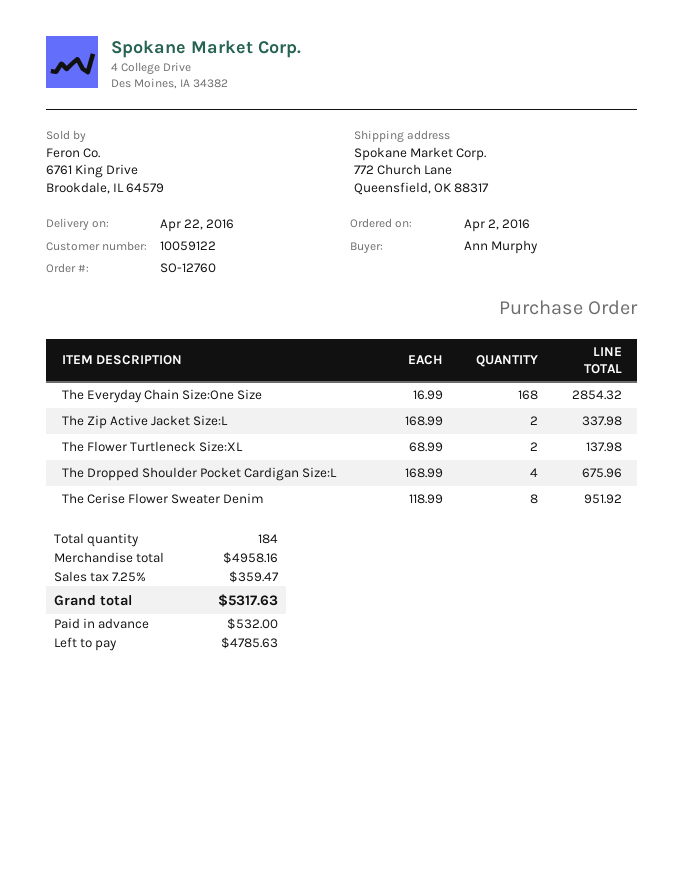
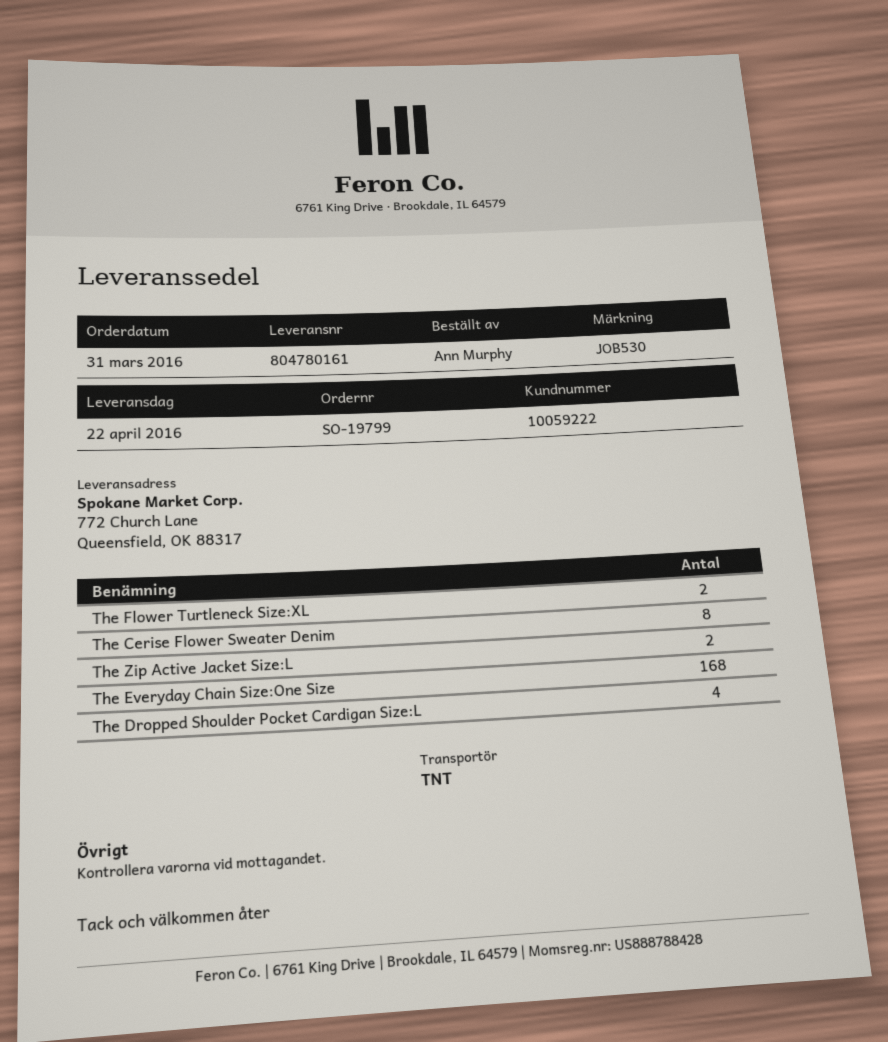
order number: SO-12760 -> SO-19799
order date: 2016-04-02 -> 2016-03-31
customer number: 10059122 -> 10059222

